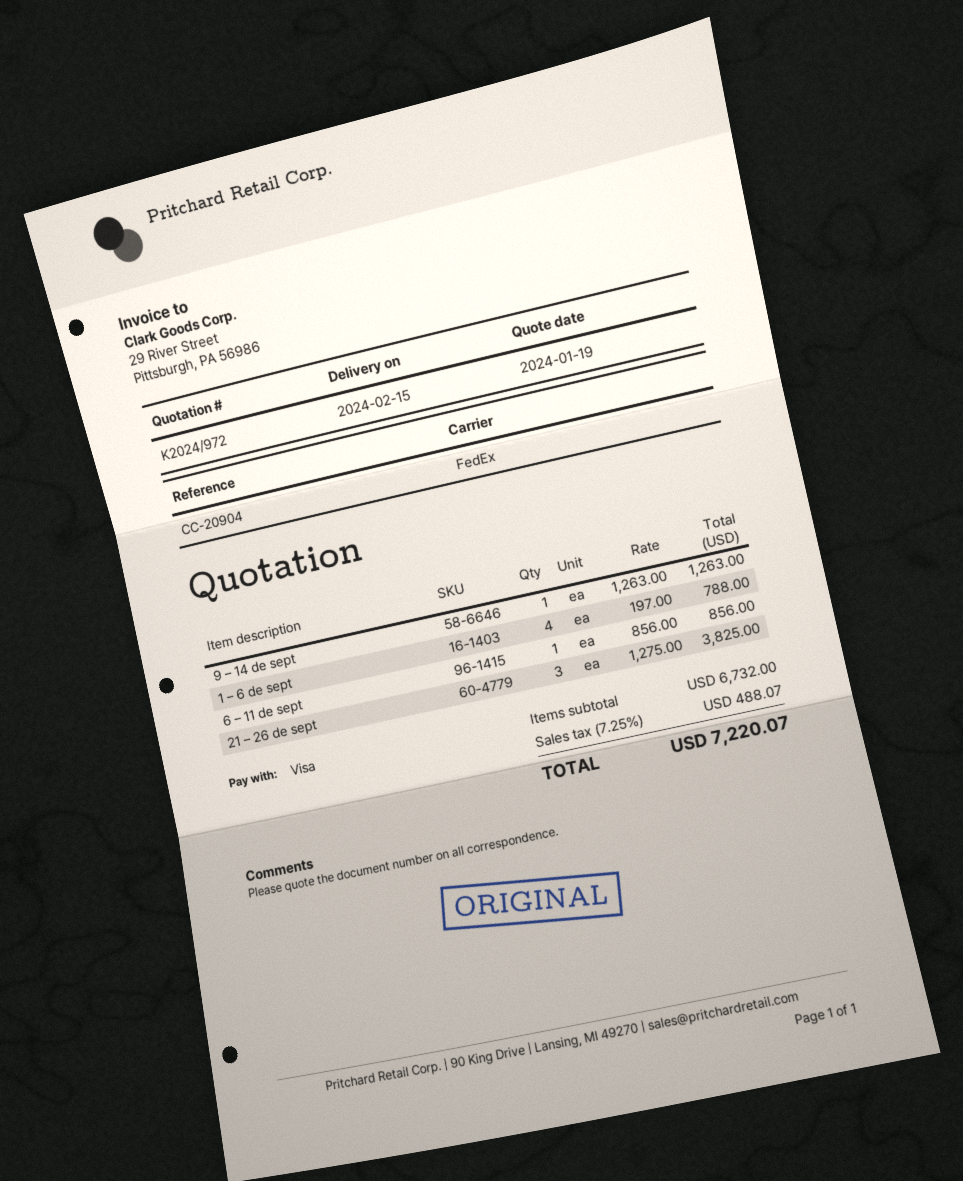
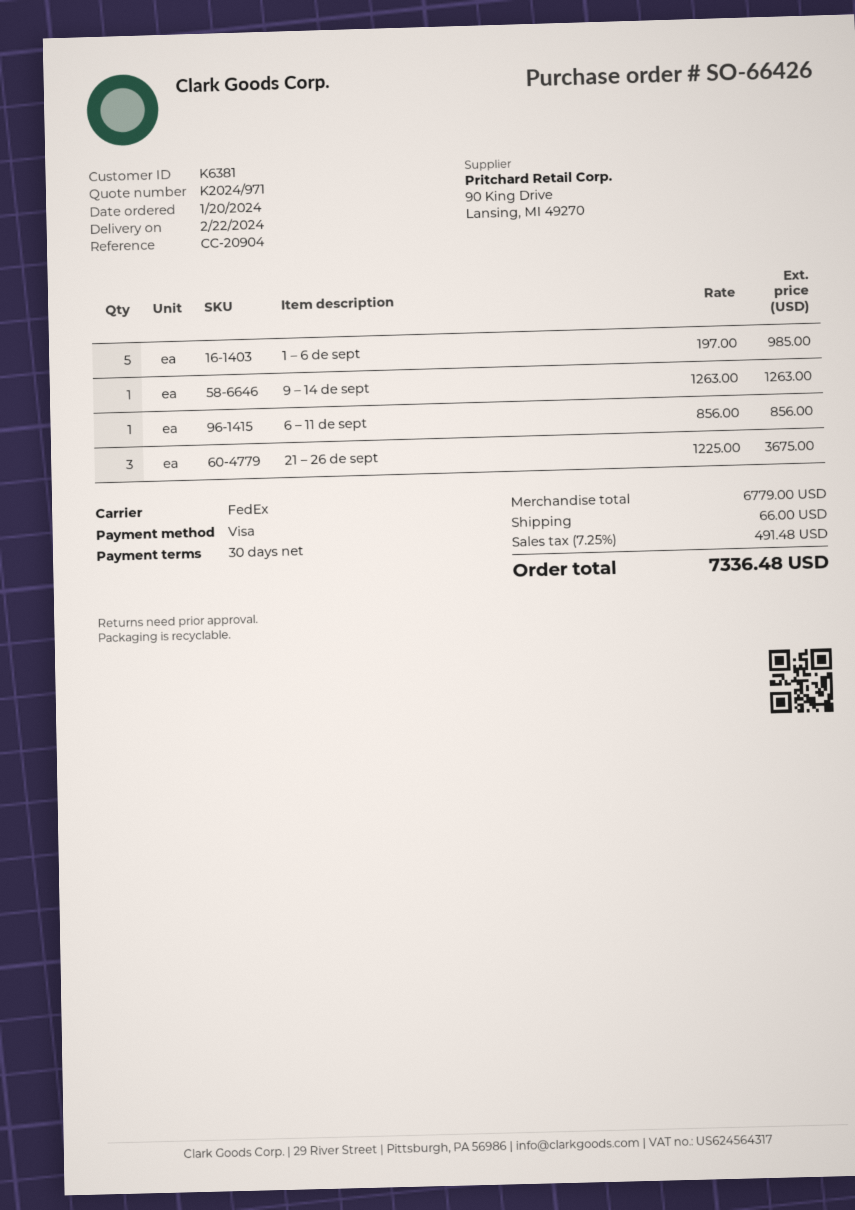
quote number: K2024/972 -> K2024/971
delivery date: 2024-02-15 -> 2024-02-22
1 – 6 de sept: 4 x 197.00 = 788.00 -> 5 x 197.00 = 985.00
21 – 26 de sept: 3 x 1275.00 = 3825.00 -> 3 x 1225.00 = 3675.00
subtotal: 6732.00 -> 6779.00
shipping: none -> 66.00
tax: 7.25% = 488.07 -> 7.25% = 491.48
total: 7220.07 -> 7336.48

